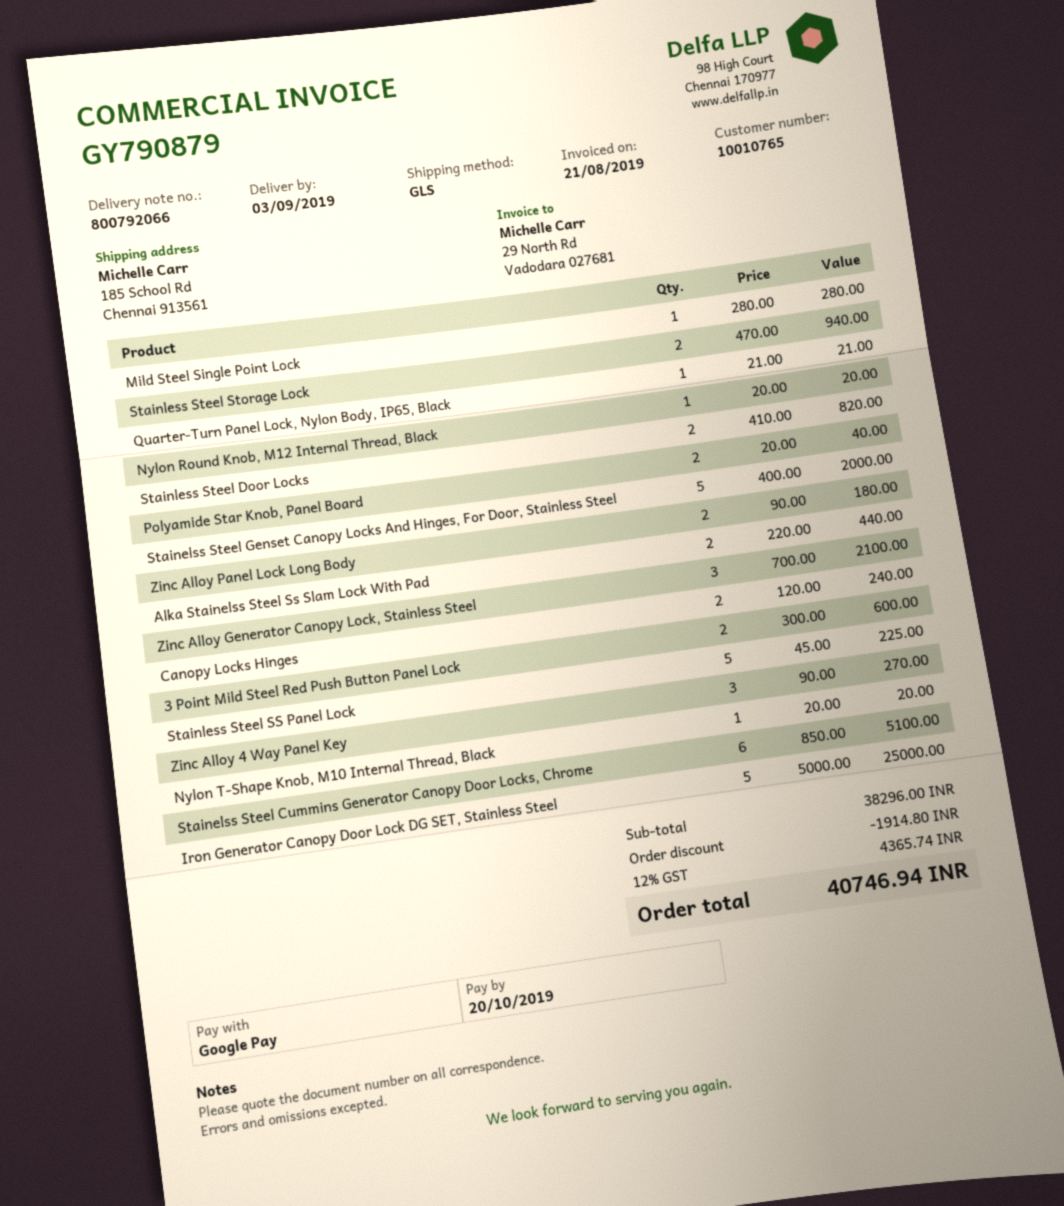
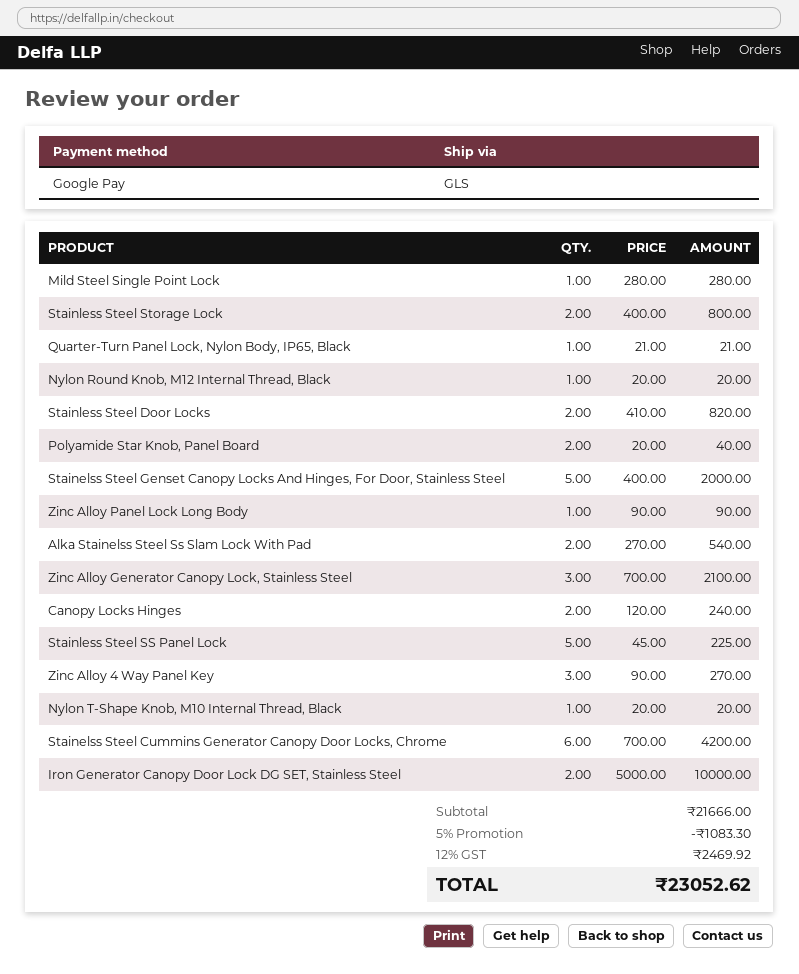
Stainless Steel Storage Lock: 2 x 470.00 = 940.00 -> 2 x 400.00 = 800.00
Zinc Alloy Panel Lock Long Body: 2 x 90.00 = 180.00 -> 1 x 90.00 = 90.00
Alka Stainelss Steel Ss Slam Lock With Pad: 2 x 220.00 = 440.00 -> 2 x 270.00 = 540.00
3 Point Mild Steel Red Push Button Panel Lock: 2 x 300.00 = 600.00 -> none
Stainelss Steel Cummins Generator Canopy Door Locks, Chrome: 6 x 850.00 = 5100.00 -> 6 x 700.00 = 4200.00
Iron Generator Canopy Door Lock DG SET, Stainless Steel: 5 x 5000.00 = 25000.00 -> 2 x 5000.00 = 10000.00
subtotal: 38296.00 -> 21666.00
discount: 1914.80 -> 1083.30
tax: 12% = 4365.74 -> 12% = 2469.92
total: 40746.94 -> 23052.62

